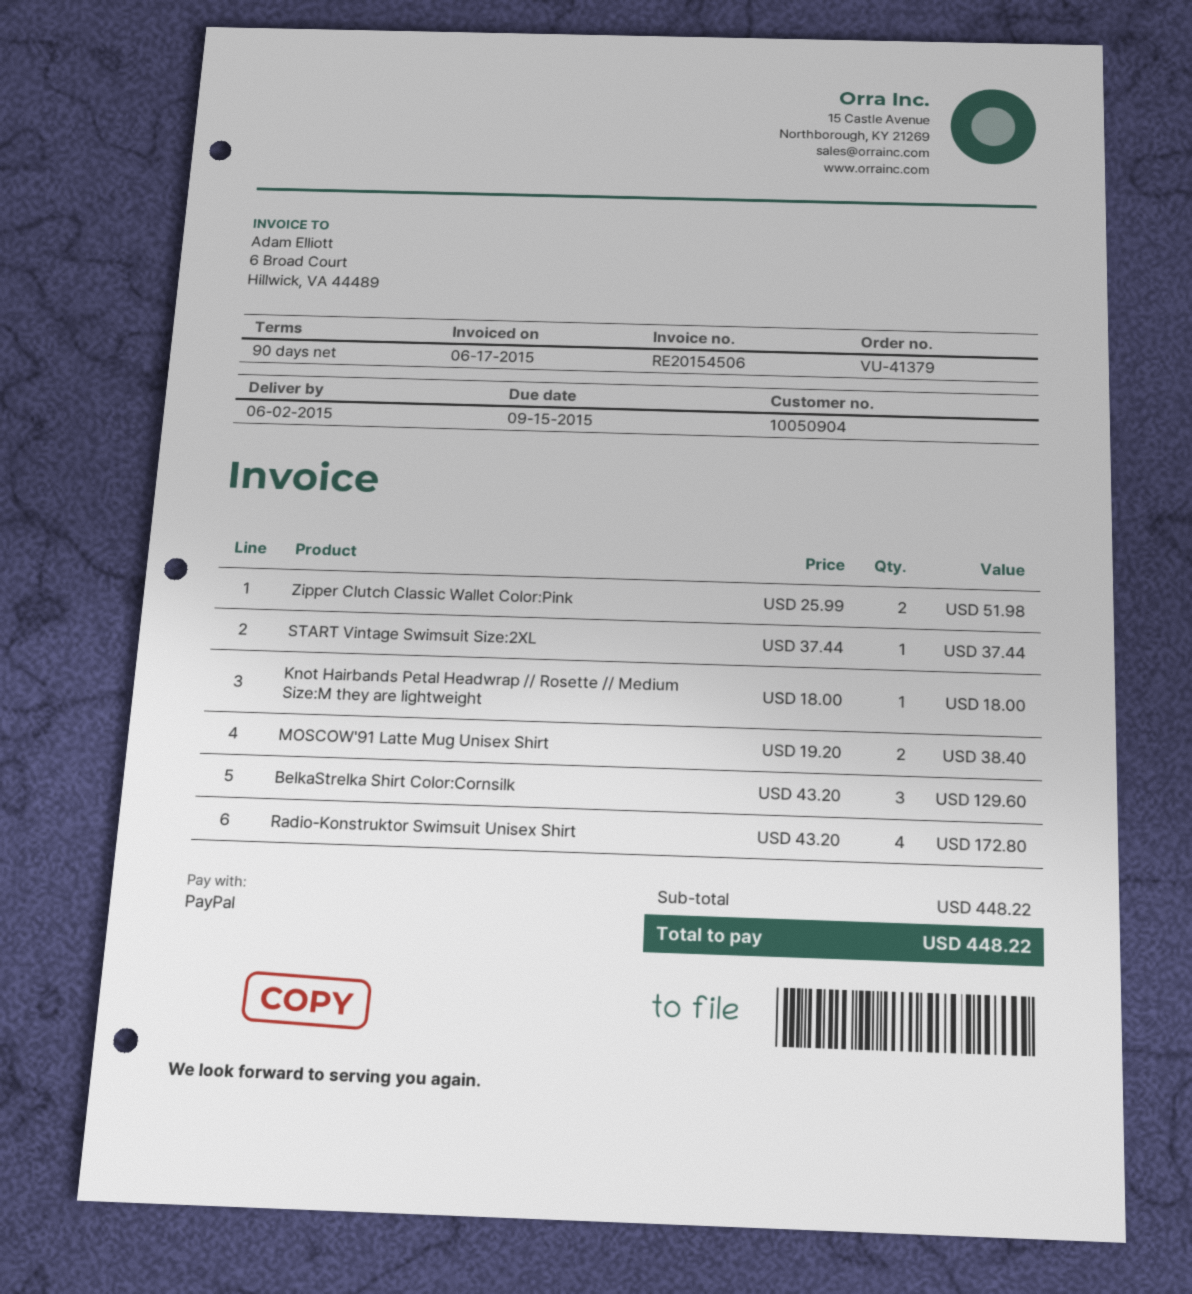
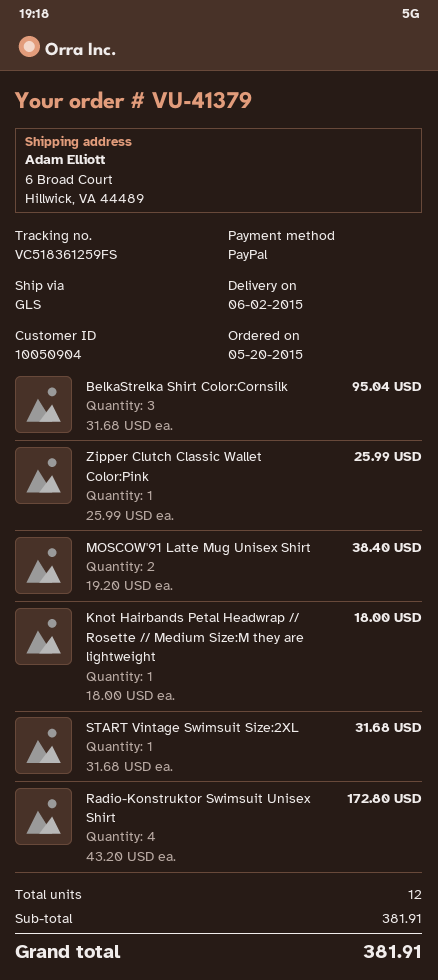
Zipper Clutch Classic Wallet Color:Pink: 2 x 25.99 = 51.98 -> 1 x 25.99 = 25.99
START Vintage Swimsuit Size:2XL: 1 x 37.44 = 37.44 -> 1 x 31.68 = 31.68
BelkaStrelka Shirt Color:Cornsilk: 3 x 43.20 = 129.60 -> 3 x 31.68 = 95.04
subtotal: 448.22 -> 381.91
total: 448.22 -> 381.91

